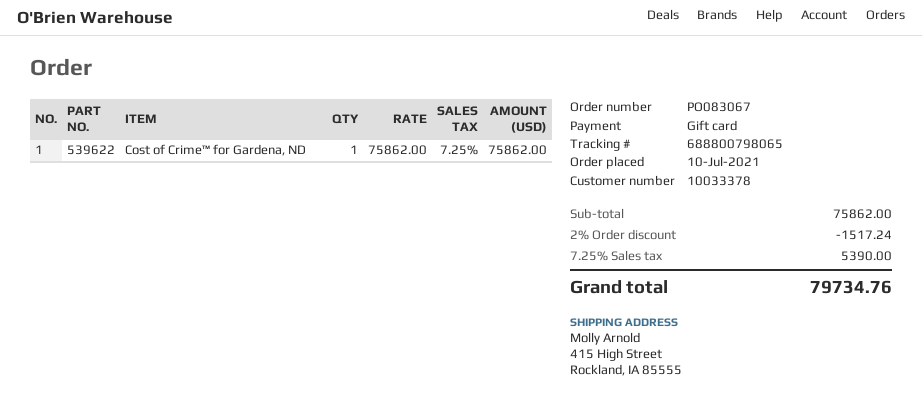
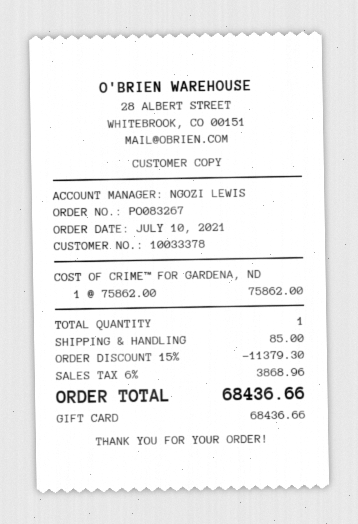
order number: PO083067 -> PO083267
discount: 2% = 1517.24 -> 15% = 11379.30
shipping: none -> 85.00
tax: 7.25% = 5390.00 -> 6% = 3868.96
total: 79734.76 -> 68436.66

